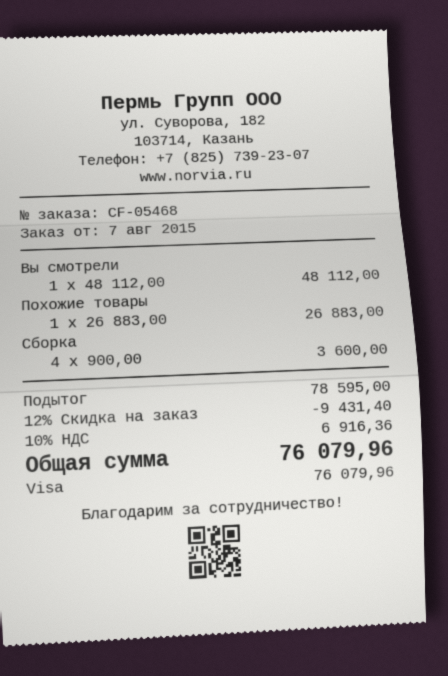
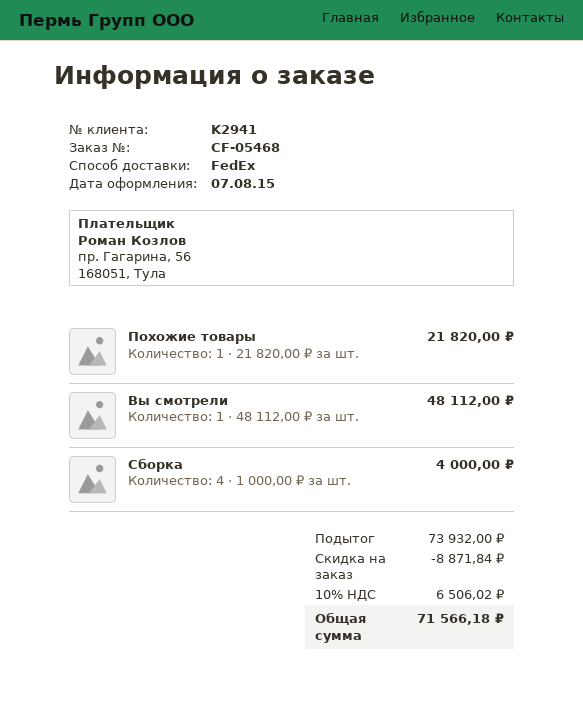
Похожие товары: 1 x 26883.00 = 26883.00 -> 1 x 21820.00 = 21820.00
Сборка: 4 x 900.00 = 3600.00 -> 4 x 1000.00 = 4000.00
subtotal: 78595.00 -> 73932.00
discount: 9431.40 -> 8871.84
tax: 10% = 6916.36 -> 10% = 6506.02
total: 76079.96 -> 71566.18

